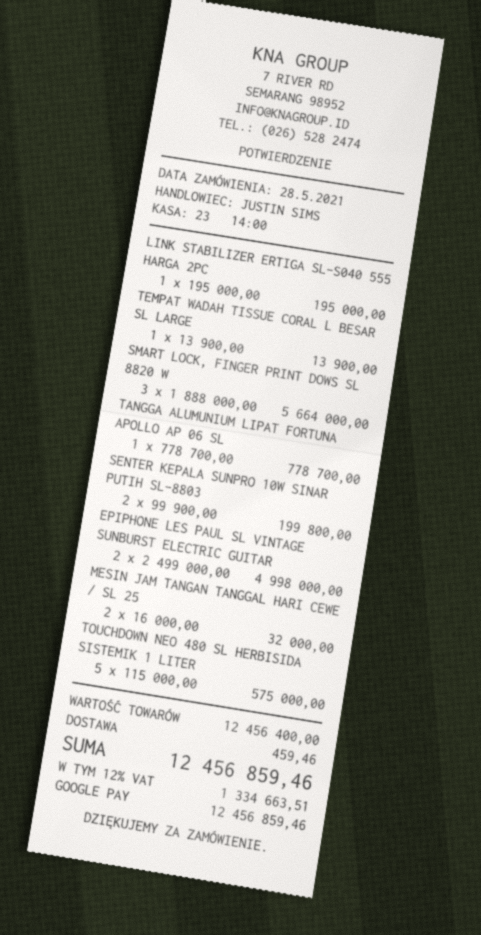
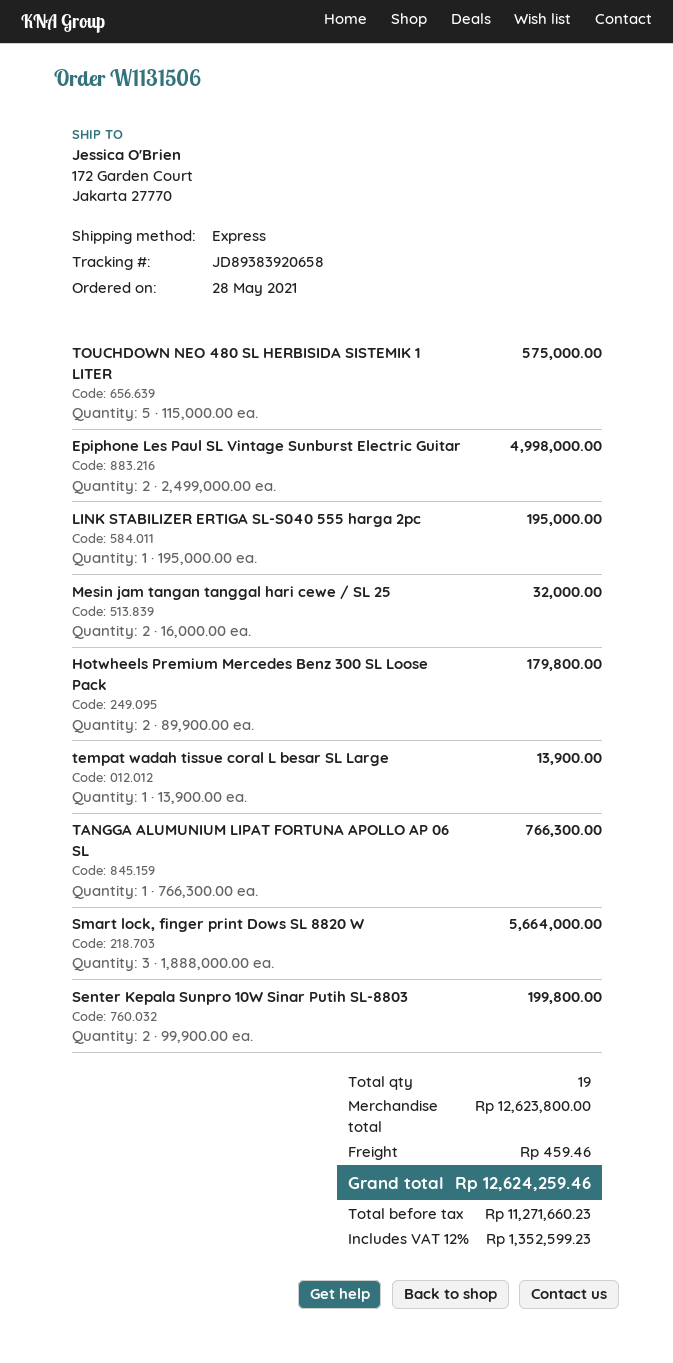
TANGGA ALUMUNIUM LIPAT FORTUNA APOLLO AP 06 SL: 1 x 778700.00 = 778700.00 -> 1 x 766300.00 = 766300.00
Hotwheels Premium Mercedes Benz 300 SL Loose Pack: none -> 2 x 89900.00 = 179800.00
subtotal: 12456400.00 -> 12623800.00
tax: 12% = 1334663.51 -> 12% = 1352599.23
total: 12456859.46 -> 12624259.46

